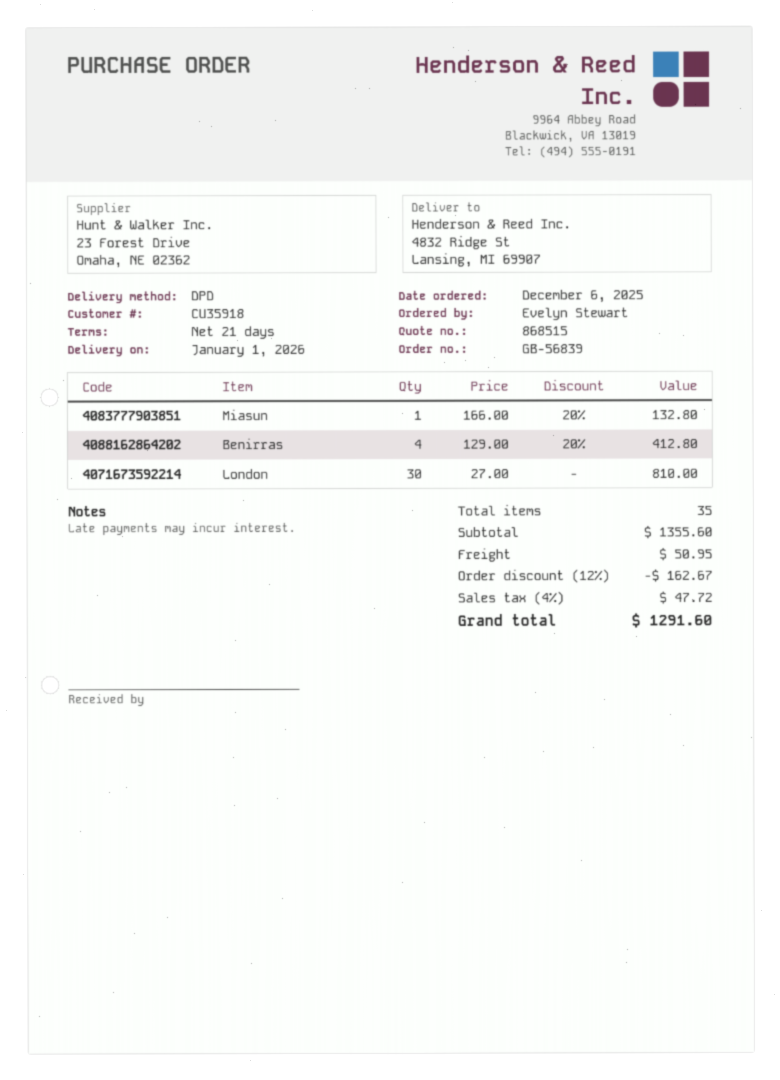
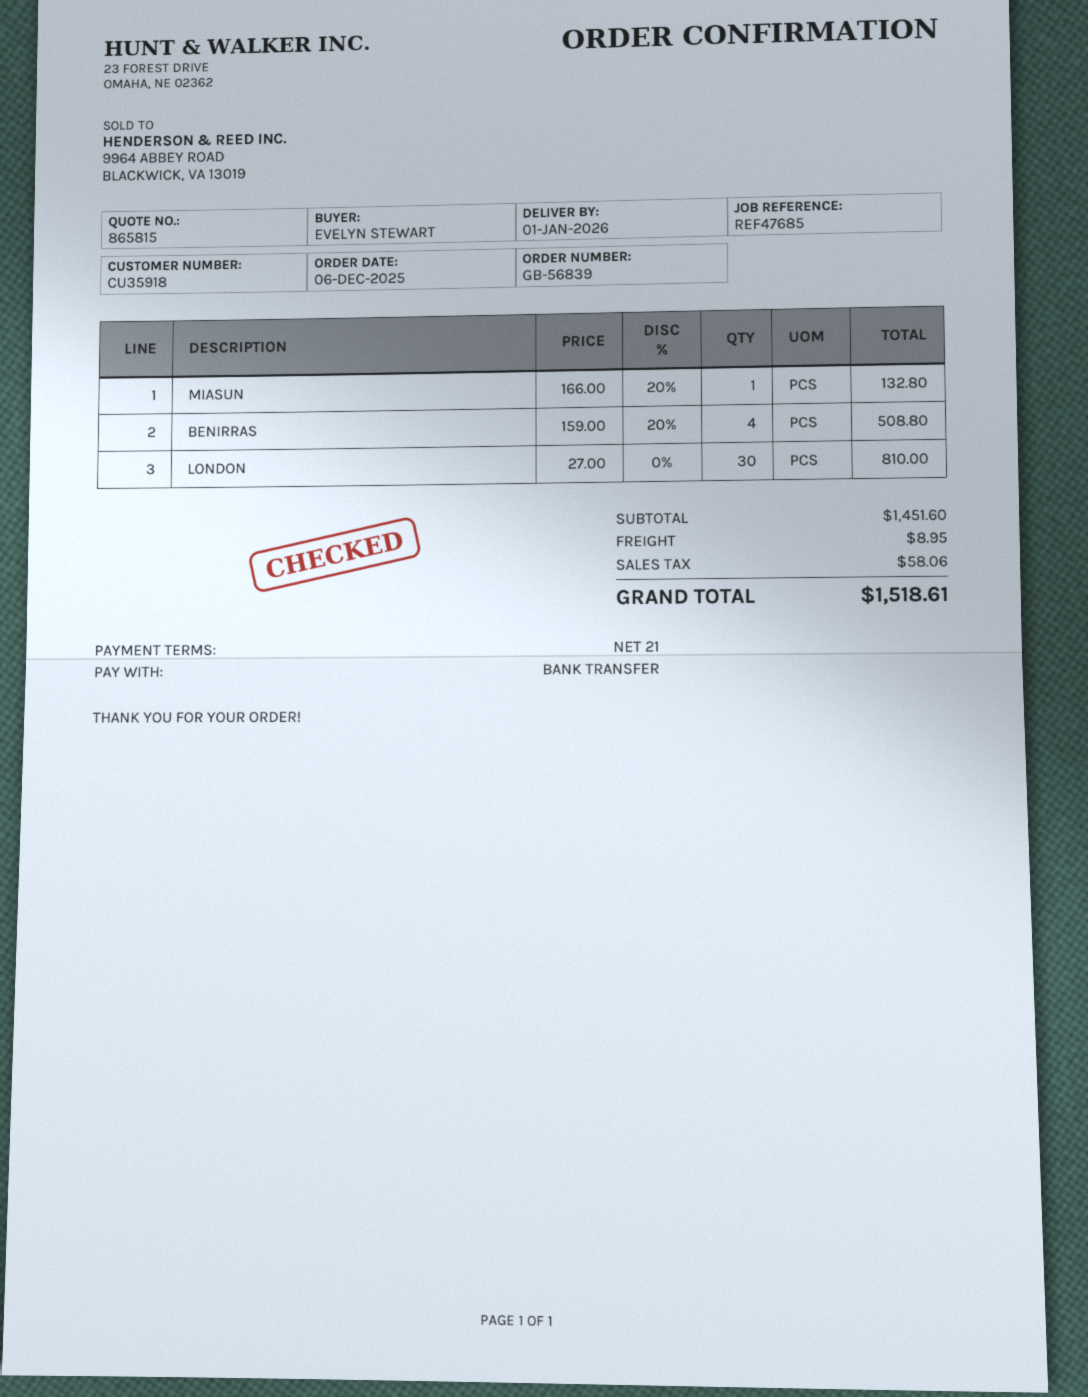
quote number: 868515 -> 865815
Benirras: 4 x 129.00 - 20% = 412.80 -> 4 x 159.00 - 20% = 508.80
subtotal: 1355.60 -> 1451.60
discount: 12% = 162.67 -> none
shipping: 50.95 -> 8.95
tax: 47.72 -> 58.06
total: 1291.60 -> 1518.61

